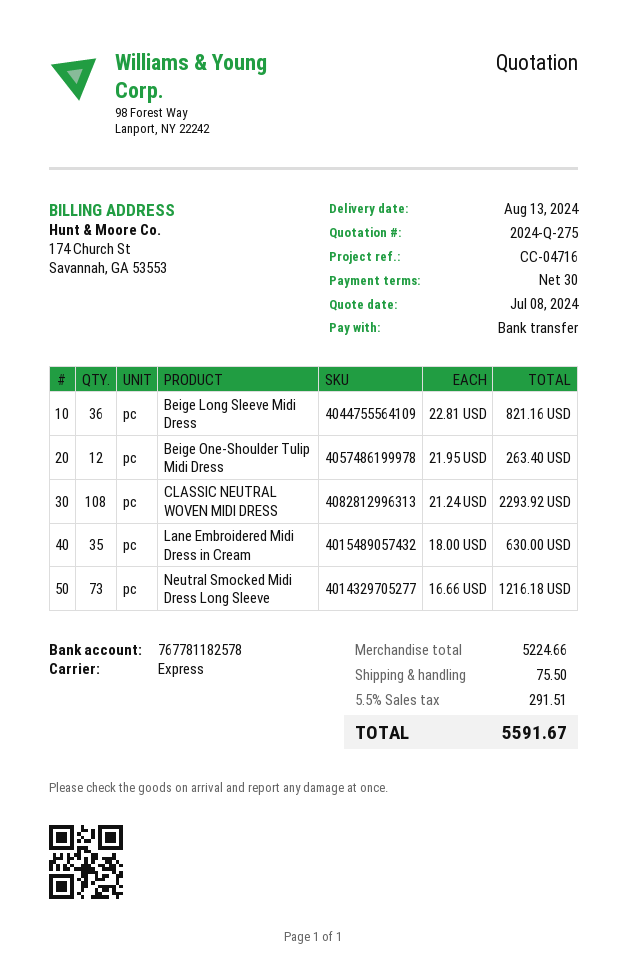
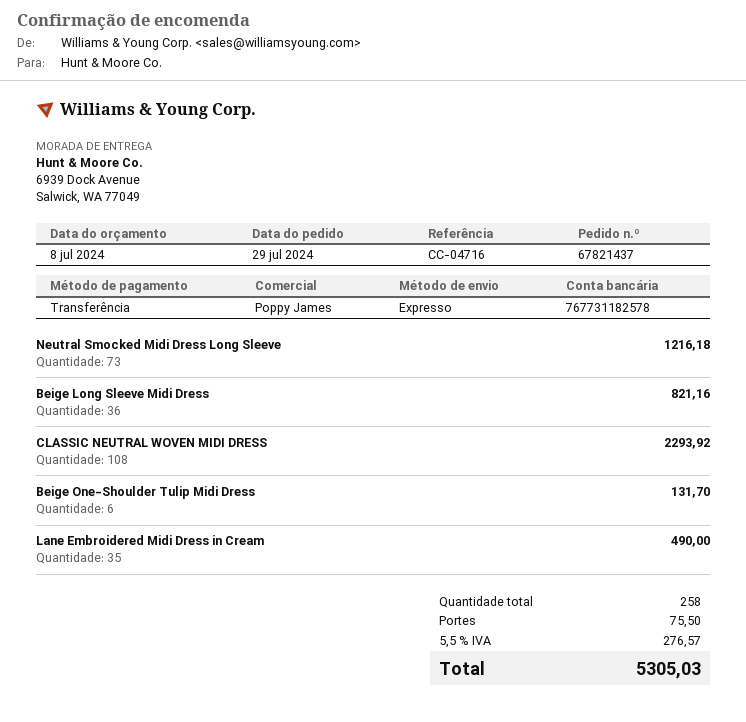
bank account: 767781182578 -> 767731182578
Beige One-Shoulder Tulip Midi Dress: 12 for 263.40 -> 6 for 131.70
Lane Embroidered Midi Dress in Cream: 35 for 630.00 -> 35 for 490.00
tax: 5.5% = 291.51 -> 5.5% = 276.57
total: 5591.67 -> 5305.03

